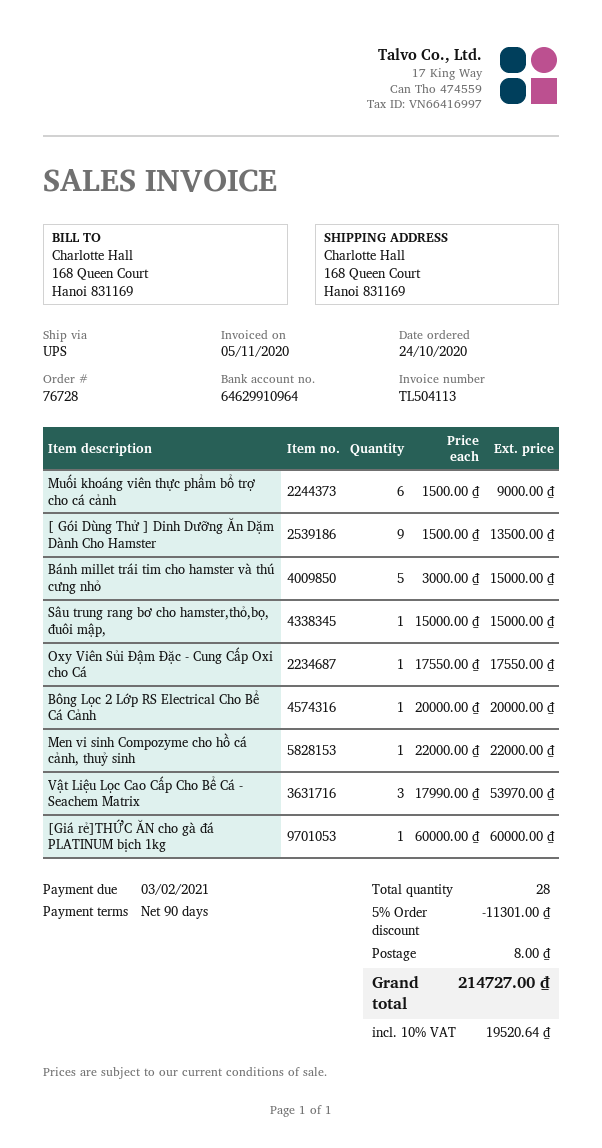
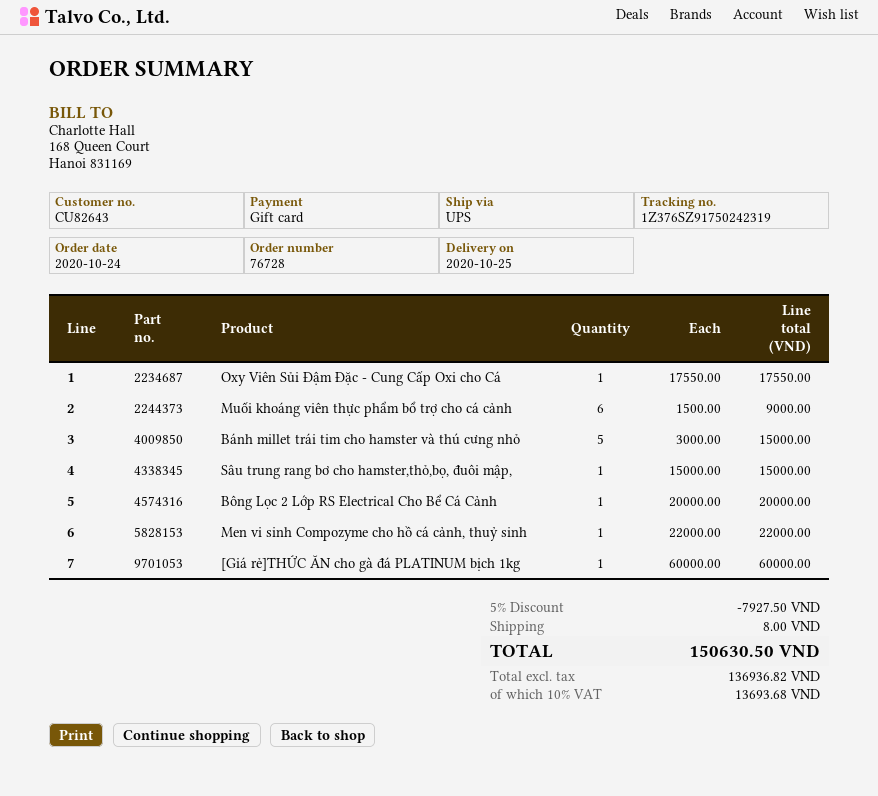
[ Gói Dùng Thử ] Dinh Dưỡng Ăn Dặm Dành Cho Hamster: 9 x 1500.00 = 13500.00 -> none
Vật Liệu Lọc Cao Cấp Cho Bể Cá - Seachem Matrix: 3 x 17990.00 = 53970.00 -> none
discount: 5% = 11301.00 -> 5% = 7927.50
tax: 10% = 19520.64 -> 10% = 13693.68
total: 214727.00 -> 150630.50

